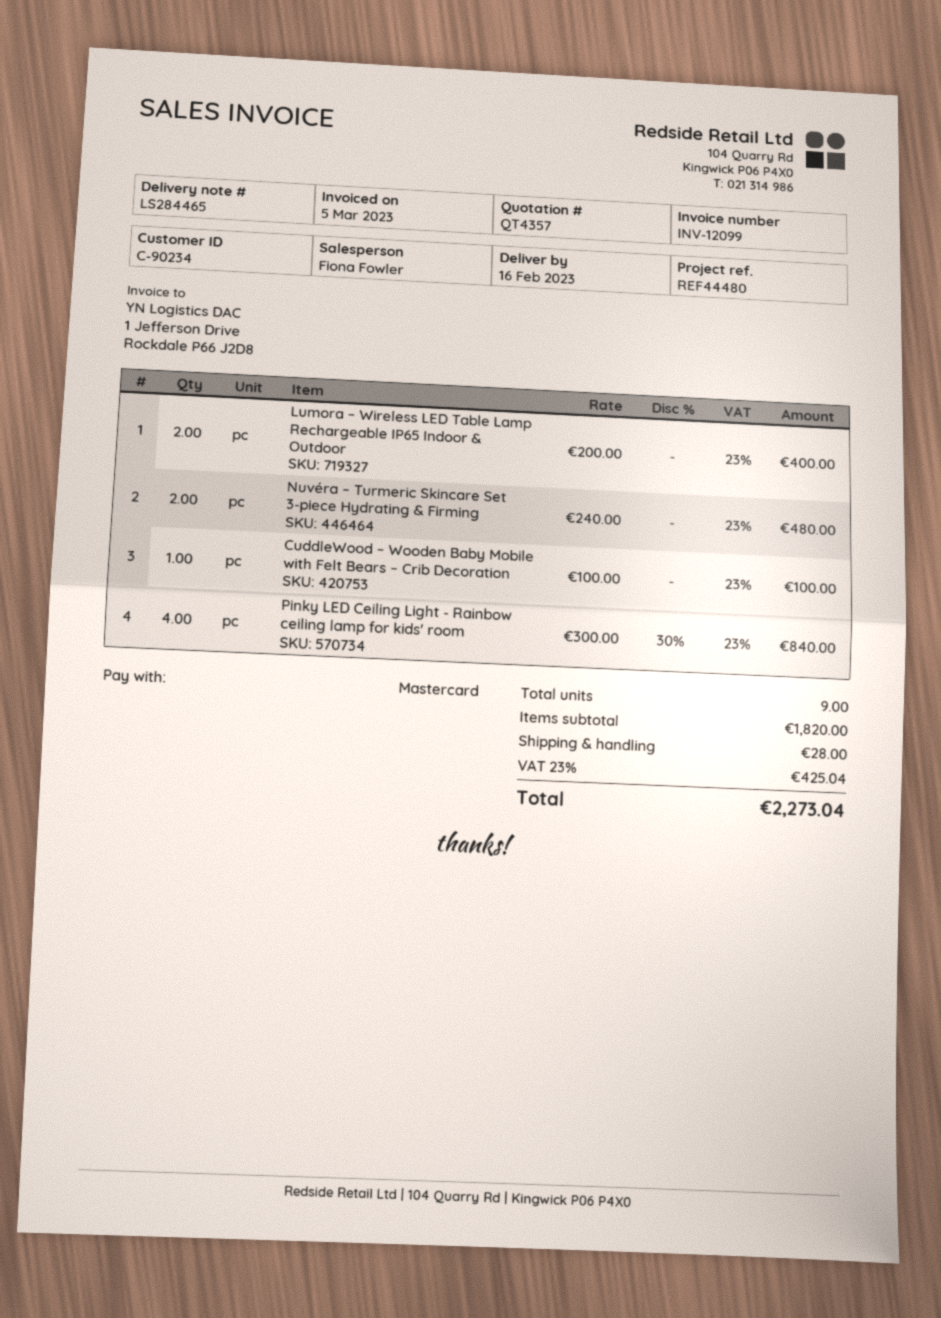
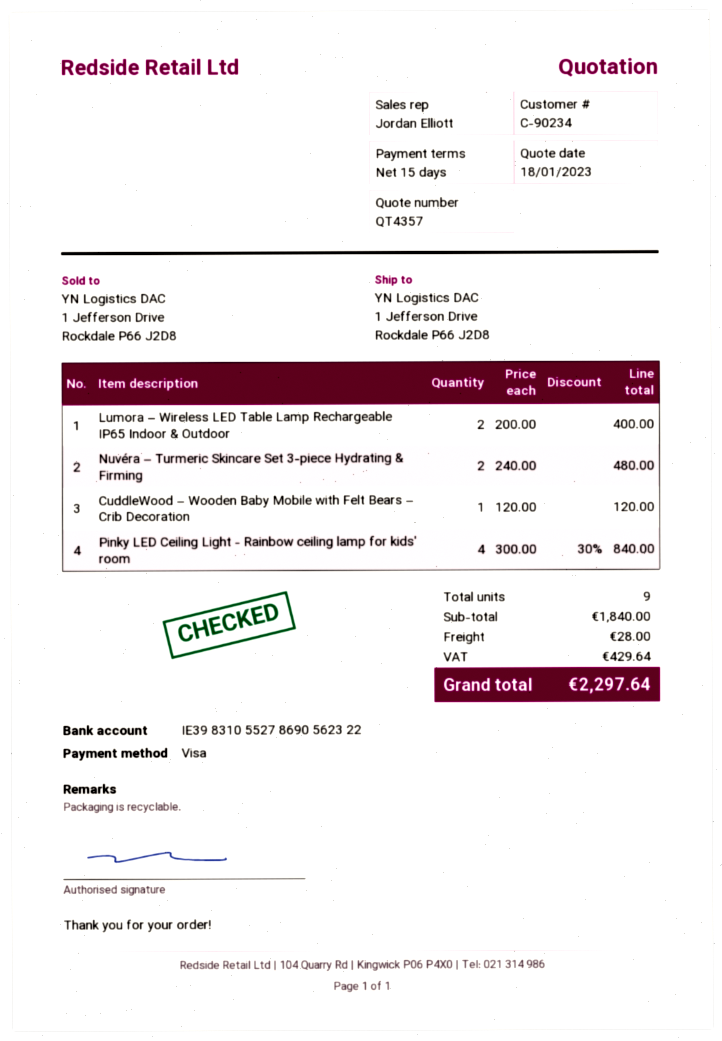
sales rep: Fiona Fowler -> Jordan Elliott
payment method: Mastercard -> Visa
CuddleWood – Wooden Baby Mobile with Felt Bears – Crib Decoration: 1 x 100.00 = 100.00 -> 1 x 120.00 = 120.00
subtotal: 1820.00 -> 1840.00
tax: 425.04 -> 429.64
total: 2273.04 -> 2297.64

